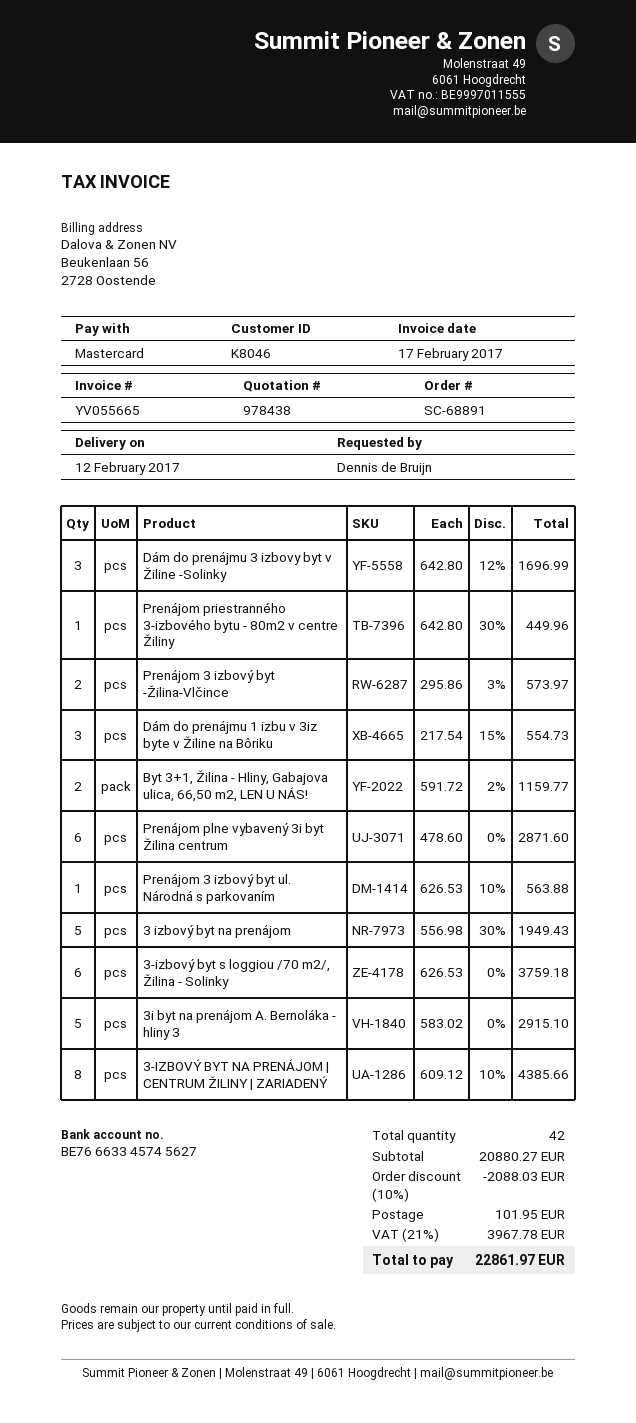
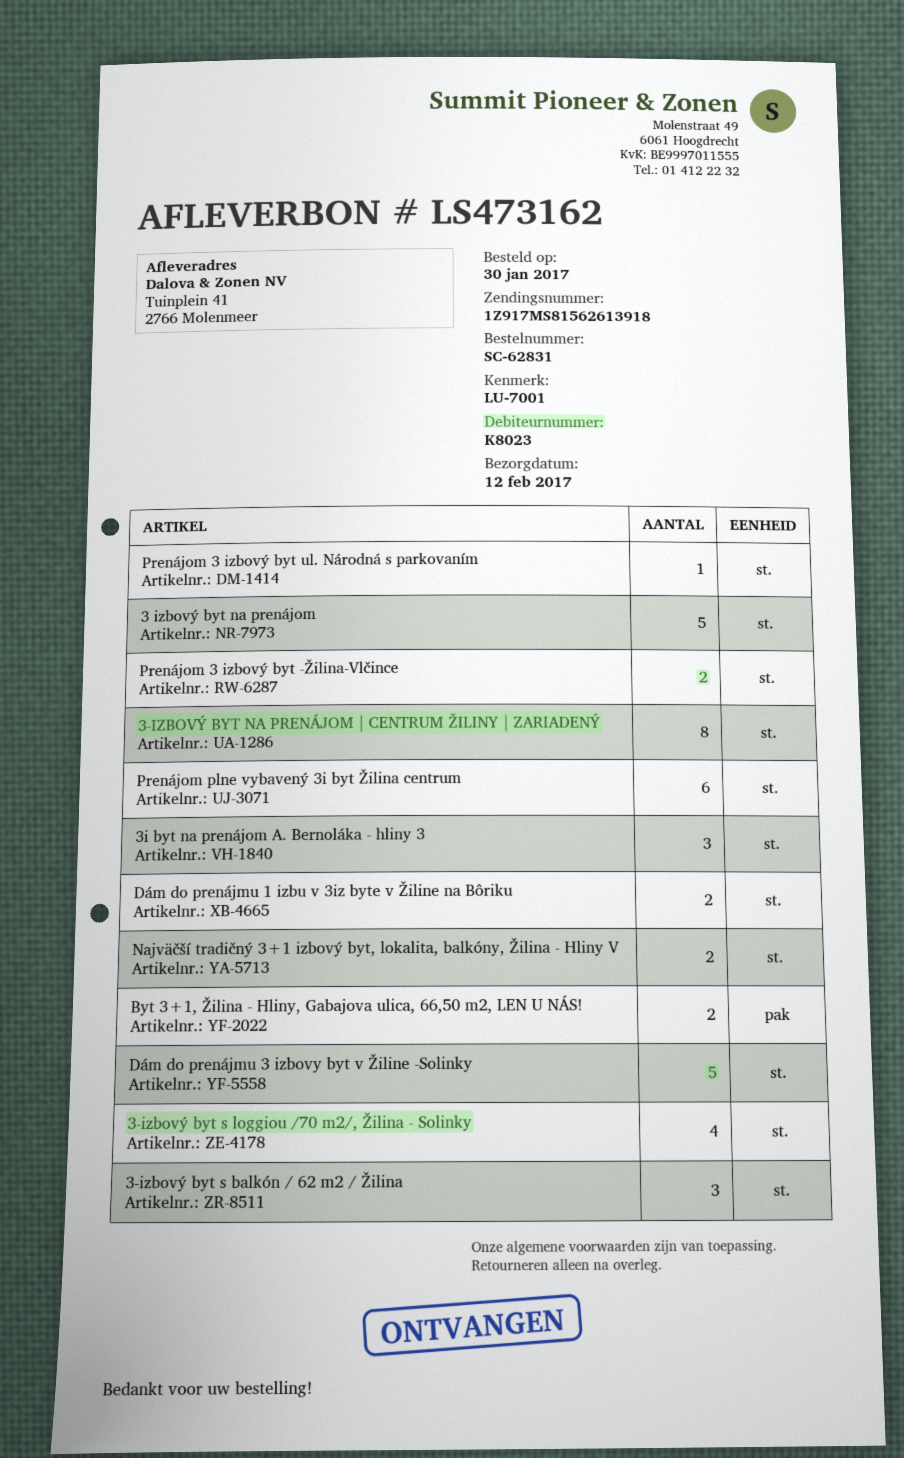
order number: SC-68891 -> SC-62831
customer number: K8046 -> K8023
Dám do prenájmu 3 izbovy byt v Žiline -Solinky: 3 -> 5
Prenájom priestranného 3-izbového bytu - 80m2 v centre Žiliny: 1 -> none
Dám do prenájmu 1 izbu v 3iz byte v Žiline na Bôriku: 3 -> 2
3-izbový byt s loggiou /70 m2/, Žilina - Solinky: 6 -> 4
3i byt na prenájom A. Bernoláka - hliny 3: 5 -> 3
Najväčší tradičný 3+1 izbový byt, lokalita, balkóny, Žilina - Hliny V: none -> 2
3-izbový byt s balkón / 62 m2 / Žilina: none -> 3

